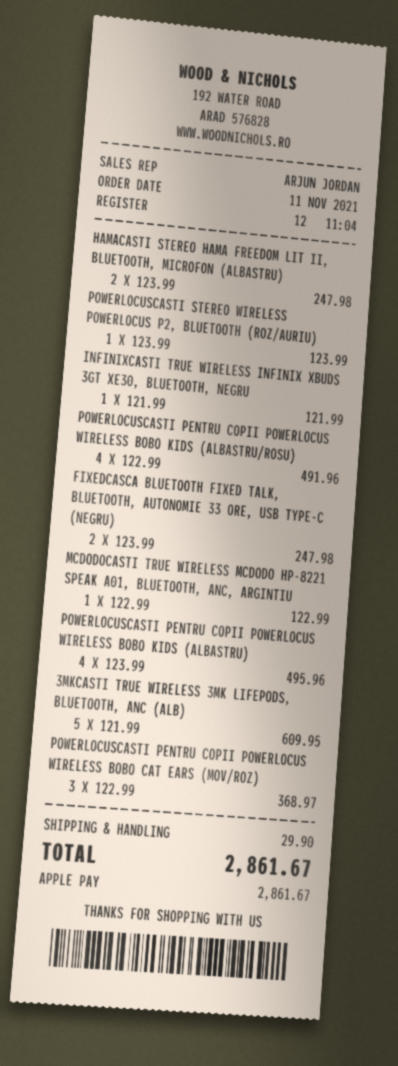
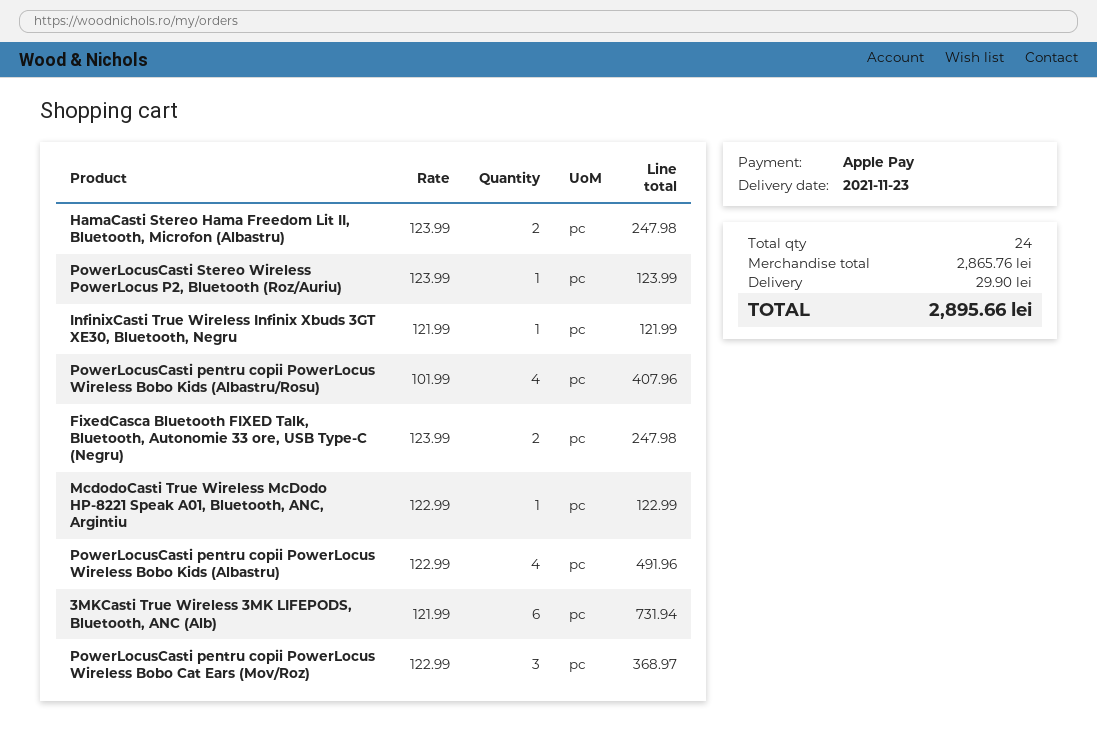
POWERLOCUSCASTI PENTRU COPII POWERLOCUS WIRELESS BOBO KIDS (ALBASTRU/ROSU): 4 x 122.99 = 491.96 -> 4 x 101.99 = 407.96
POWERLOCUSCASTI PENTRU COPII POWERLOCUS WIRELESS BOBO KIDS (ALBASTRU): 4 x 123.99 = 495.96 -> 4 x 122.99 = 491.96
3MKCASTI TRUE WIRELESS 3MK LIFEPODS, BLUETOOTH, ANC (ALB): 5 x 121.99 = 609.95 -> 6 x 121.99 = 731.94
total: 2861.67 -> 2895.66

